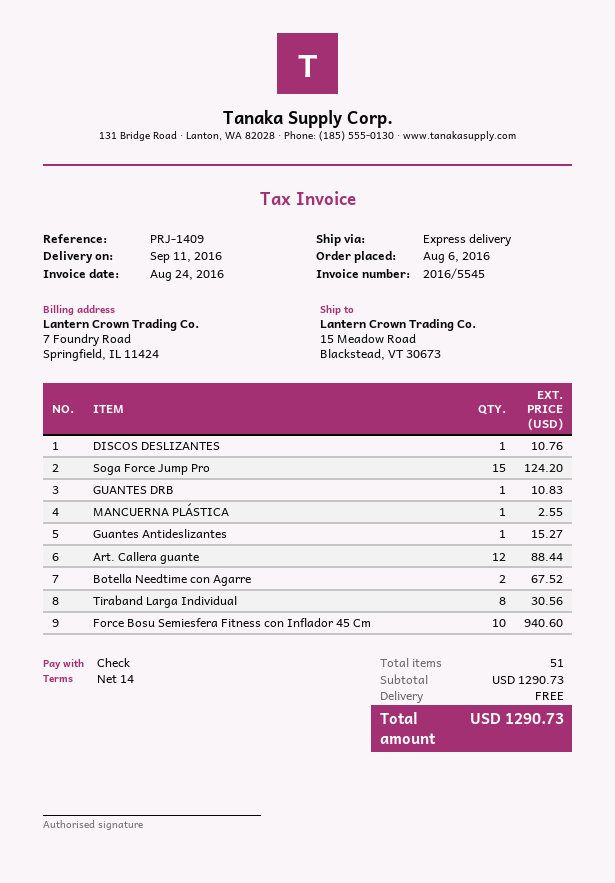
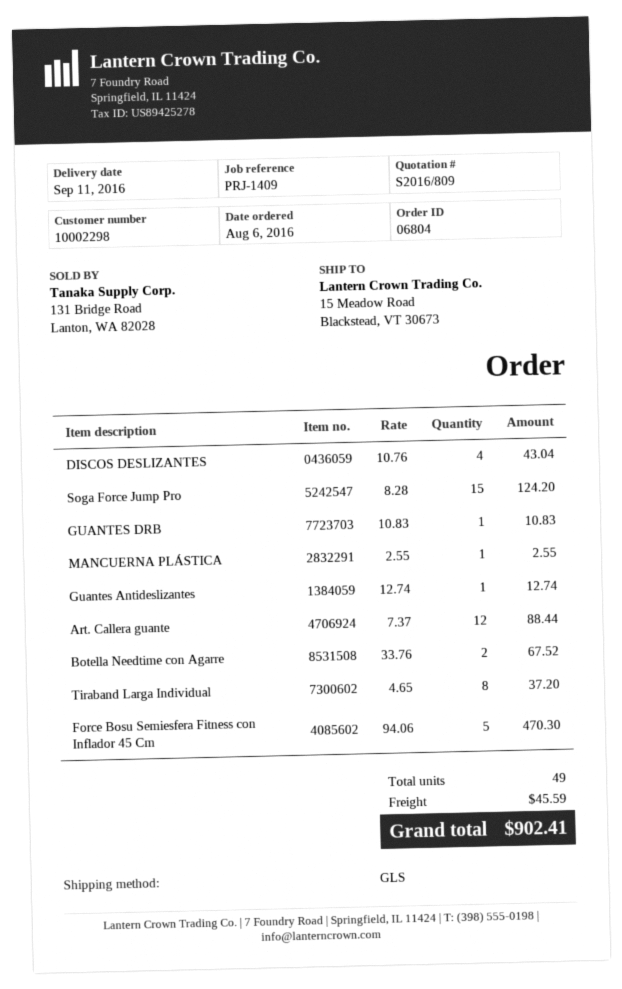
shipping method: express -> GLS
DISCOS DESLIZANTES: 1 for 10.76 -> 4 for 43.04
Guantes Antideslizantes: 1 for 15.27 -> 1 for 12.74
Tiraband Larga Individual: 8 for 30.56 -> 8 for 37.20
Force Bosu Semiesfera Fitness con Inflador 45 Cm: 10 for 940.60 -> 5 for 470.30
total quantity: 51 -> 49
shipping: 0.00 -> 45.59
total: 1290.73 -> 902.41

